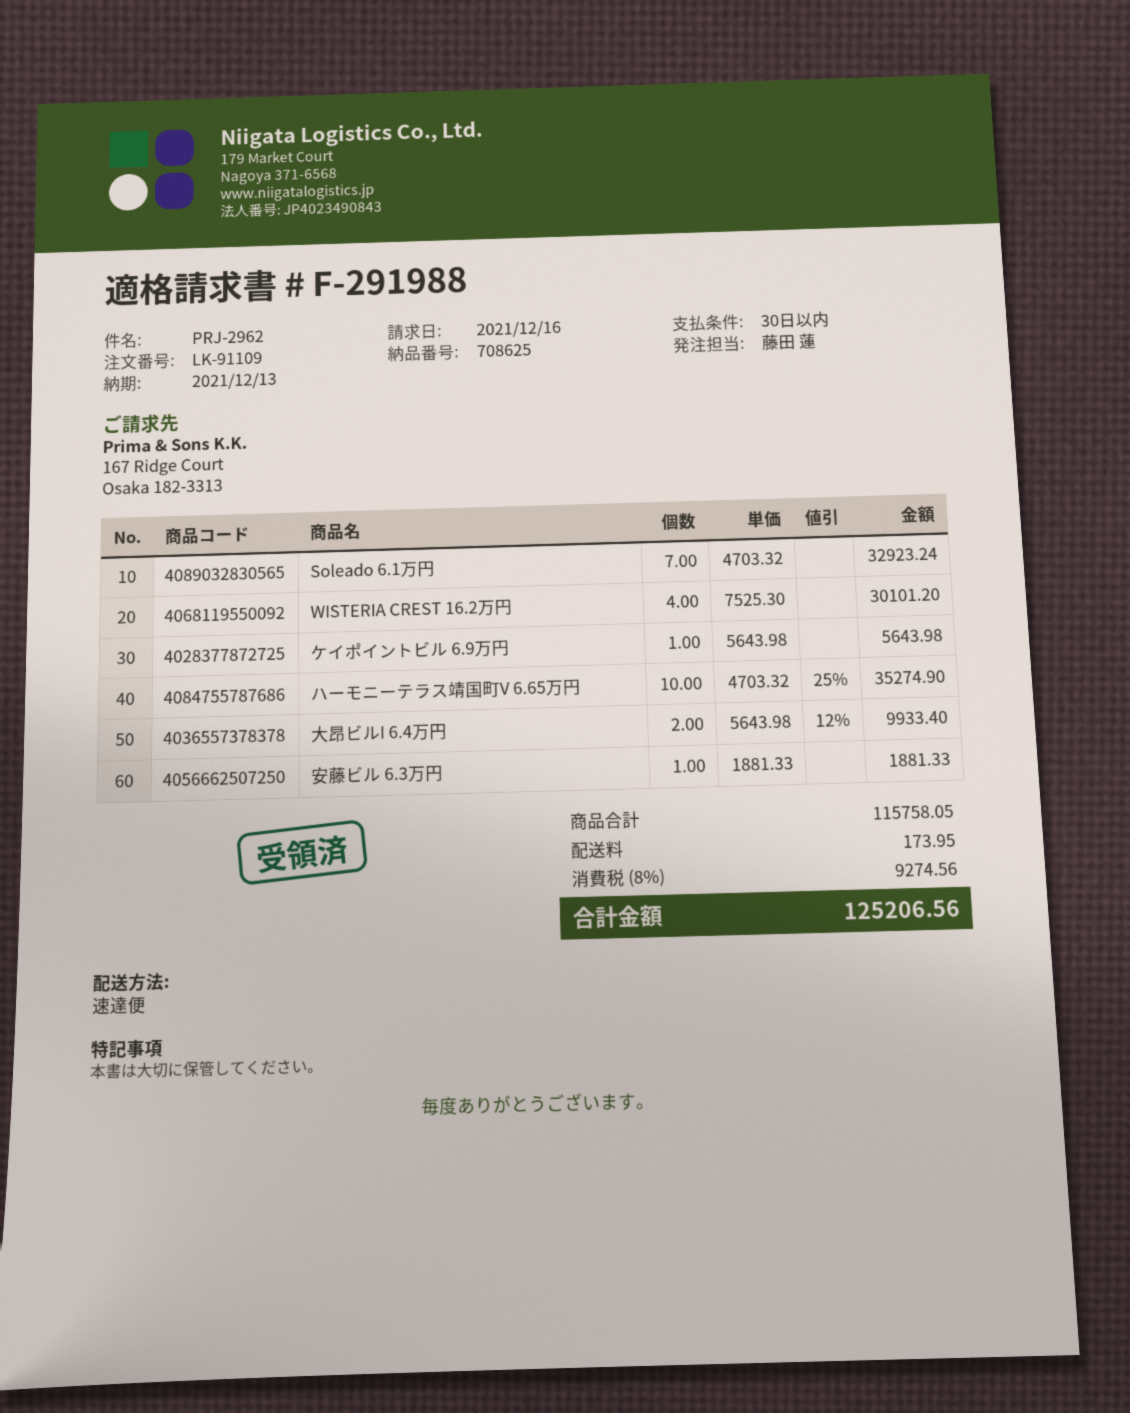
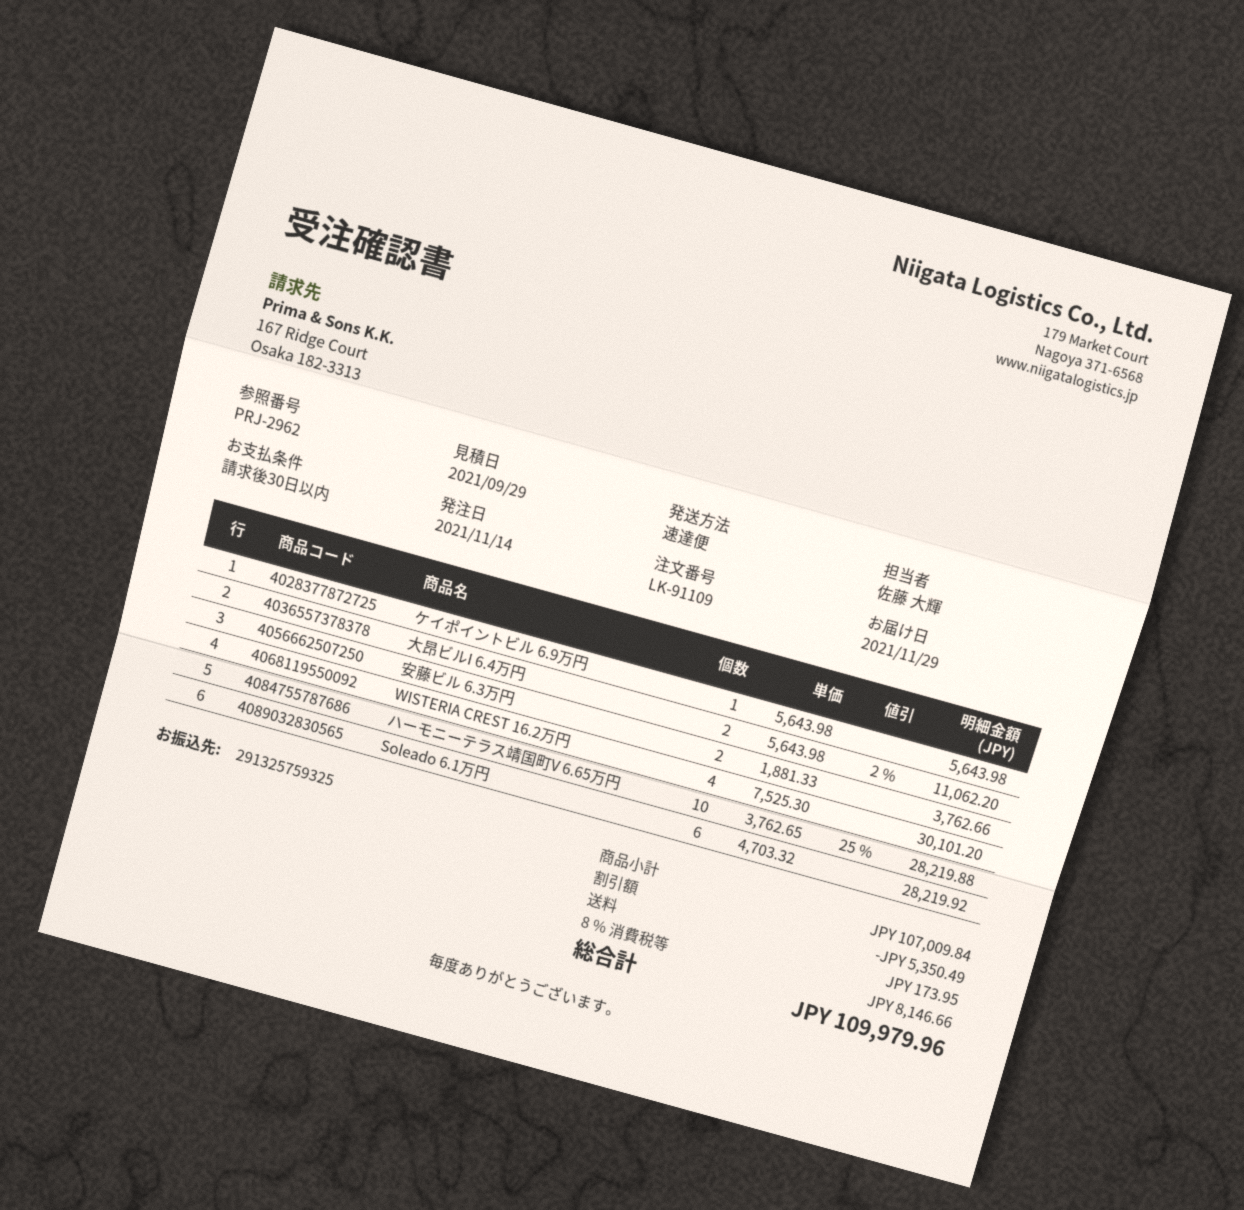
delivery date: 2021-12-13 -> 2021-11-29
Soleado 6.1万円: 7 x 4703.32 = 32923.24 -> 6 x 4703.32 = 28219.92
ハーモニーテラス靖国町V 6.65万円: 10 x 4703.32 - 25% = 35274.90 -> 10 x 3762.65 - 25% = 28219.88
大昂ビルI 6.4万円: 2 x 5643.98 - 12% = 9933.40 -> 2 x 5643.98 - 2% = 11062.20
安藤ビル 6.3万円: 1 x 1881.33 = 1881.33 -> 2 x 1881.33 = 3762.66
subtotal: 115758.05 -> 107009.84
discount: none -> 5350.49
tax: 8% = 9274.56 -> 8% = 8146.66
total: 125206.56 -> 109979.96

